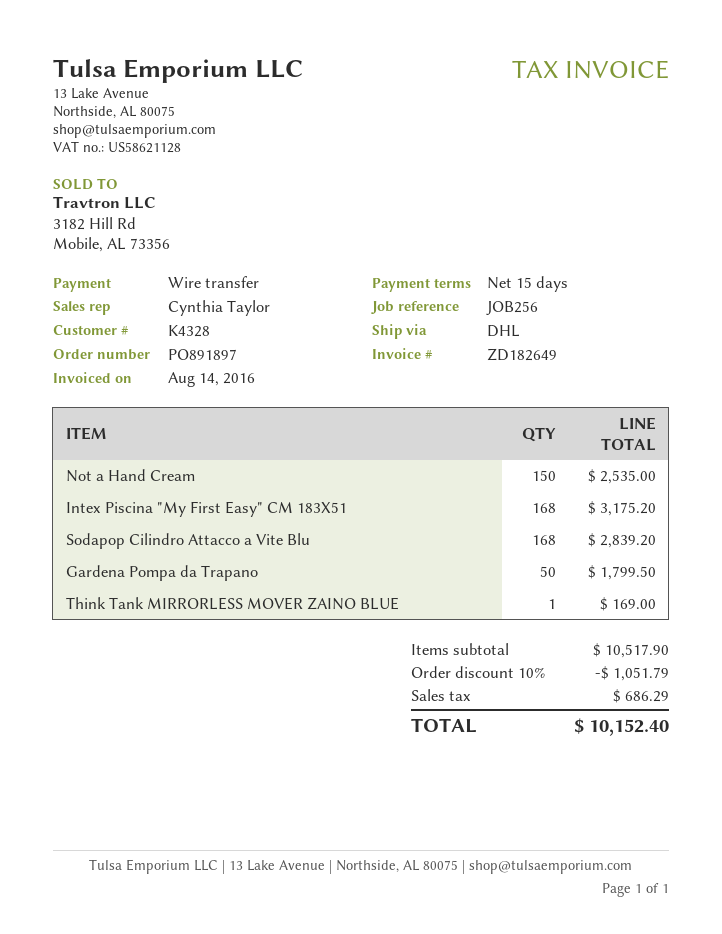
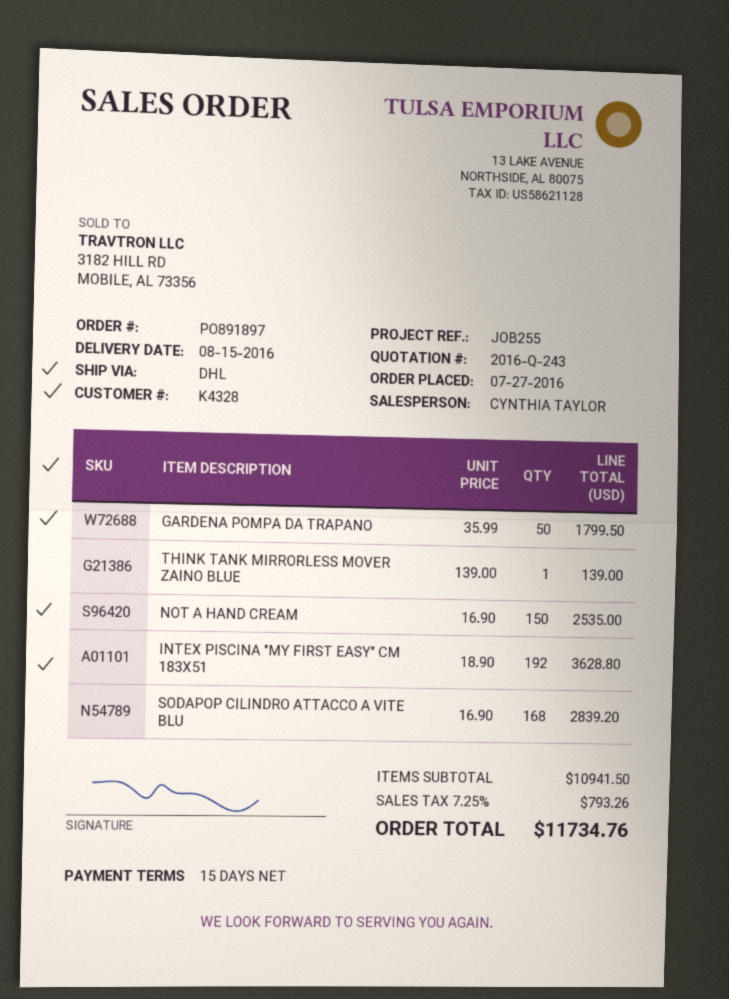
reference: JOB256 -> JOB255
Intex Piscina "My First Easy" CM 183X51: 168 for 3175.20 -> 192 for 3628.80
Think Tank MIRRORLESS MOVER ZAINO BLUE: 1 for 169.00 -> 1 for 139.00
subtotal: 10517.90 -> 10941.50
discount: 10% = 1051.79 -> none
tax: 686.29 -> 793.26
total: 10152.40 -> 11734.76

